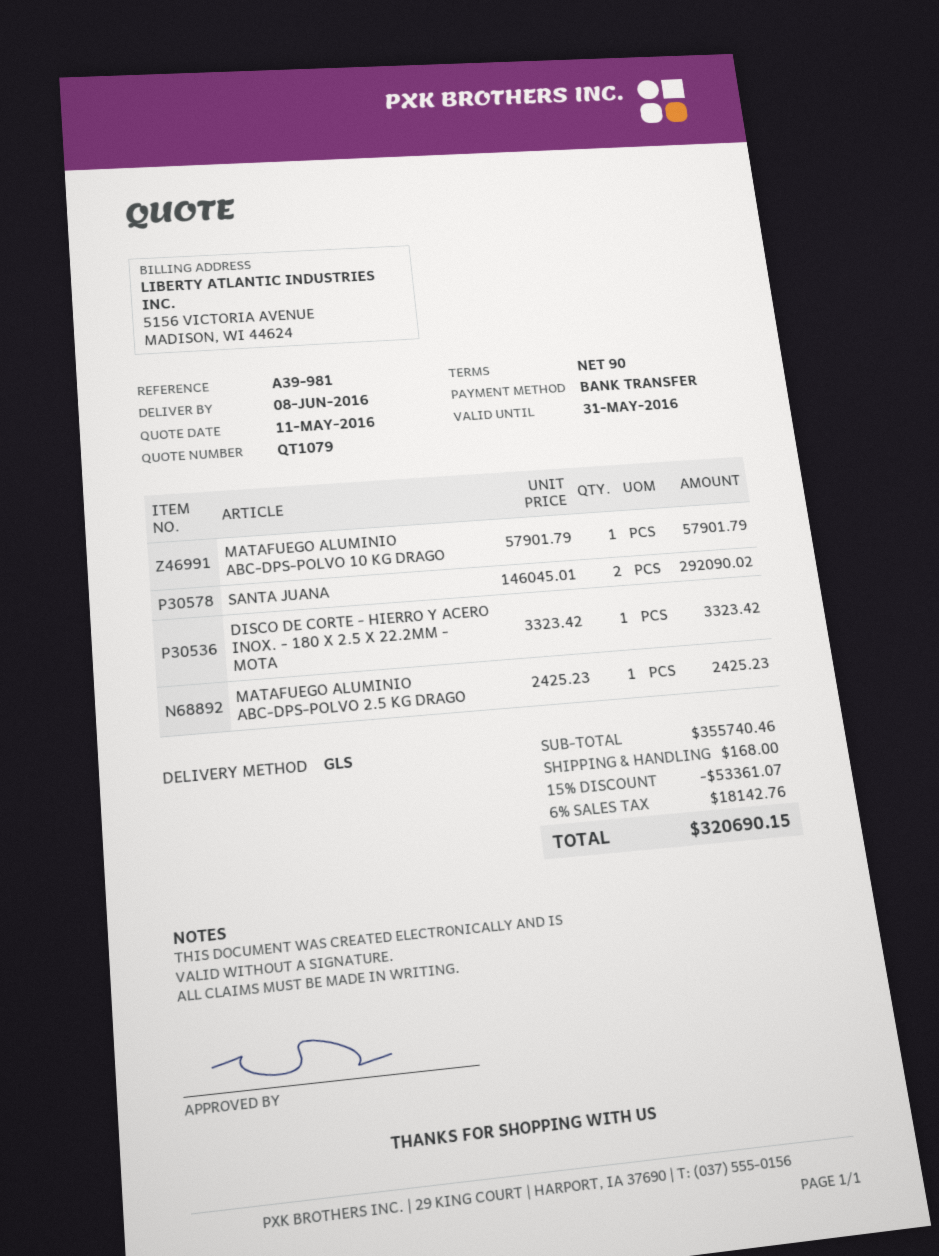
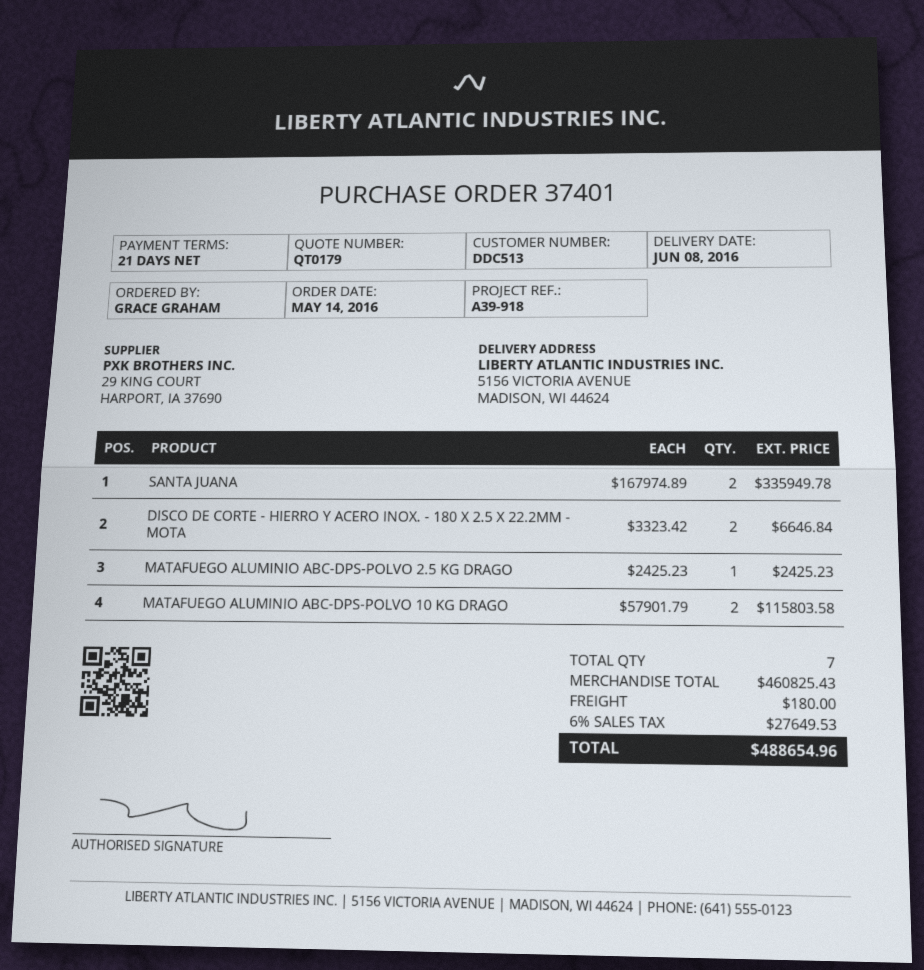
quote number: QT1079 -> QT0179
payment terms: 90 days -> 21 days
reference: A39-981 -> A39-918
MATAFUEGO ALUMINIO ABC-DPS-POLVO 10 KG DRAGO: 1 x 57901.79 = 57901.79 -> 2 x 57901.79 = 115803.58
SANTA JUANA: 2 x 146045.01 = 292090.02 -> 2 x 167974.89 = 335949.78
DISCO DE CORTE - HIERRO Y ACERO INOX. - 180 X 2.5 X 22.2MM - MOTA: 1 x 3323.42 = 3323.42 -> 2 x 3323.42 = 6646.84
subtotal: 355740.46 -> 460825.43
discount: 15% = 53361.07 -> none
shipping: 168.00 -> 180.00
tax: 6% = 18142.76 -> 6% = 27649.53
total: 320690.15 -> 488654.96

